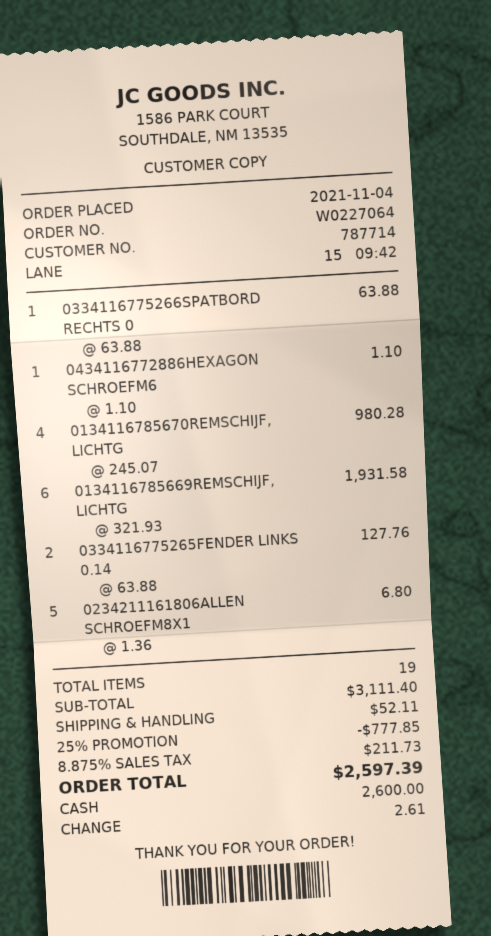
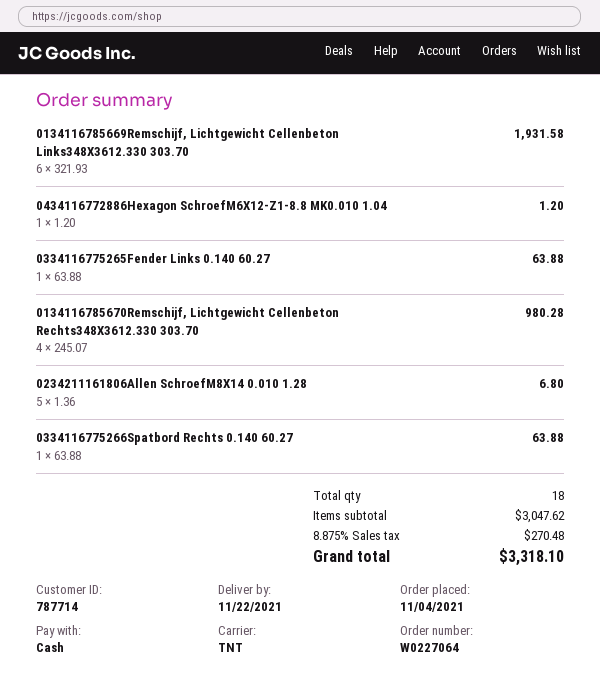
0434116772886HEXAGON SCHROEFM6: 1 x 1.10 = 1.10 -> 1 x 1.20 = 1.20
0334116775265FENDER LINKS 0.14: 2 x 63.88 = 127.76 -> 1 x 63.88 = 63.88
total quantity: 19 -> 18
subtotal: 3111.40 -> 3047.62
discount: 25% = 777.85 -> none
shipping: 52.11 -> none
tax: 8.875% = 211.73 -> 8.875% = 270.48
total: 2597.39 -> 3318.10

